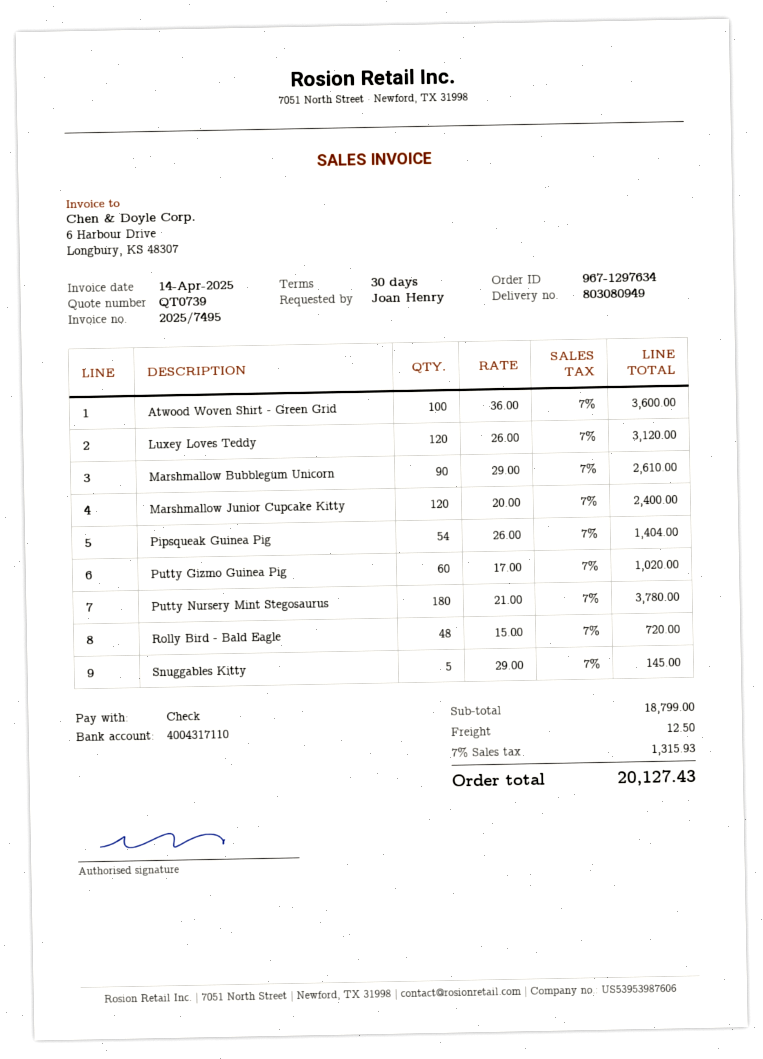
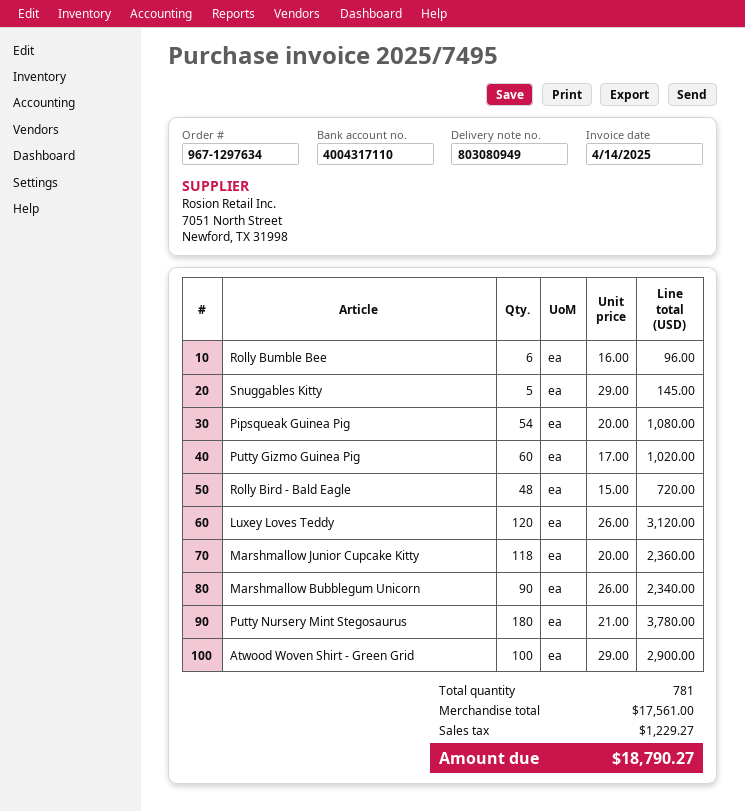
Atwood Woven Shirt - Green Grid: 100 x 36.00 = 3600.00 -> 100 x 29.00 = 2900.00
Marshmallow Bubblegum Unicorn: 90 x 29.00 = 2610.00 -> 90 x 26.00 = 2340.00
Marshmallow Junior Cupcake Kitty: 120 x 20.00 = 2400.00 -> 118 x 20.00 = 2360.00
Pipsqueak Guinea Pig: 54 x 26.00 = 1404.00 -> 54 x 20.00 = 1080.00
Rolly Bumble Bee: none -> 6 x 16.00 = 96.00
subtotal: 18799.00 -> 17561.00
shipping: 12.50 -> none
tax: 1315.93 -> 1229.27
total: 20127.43 -> 18790.27

